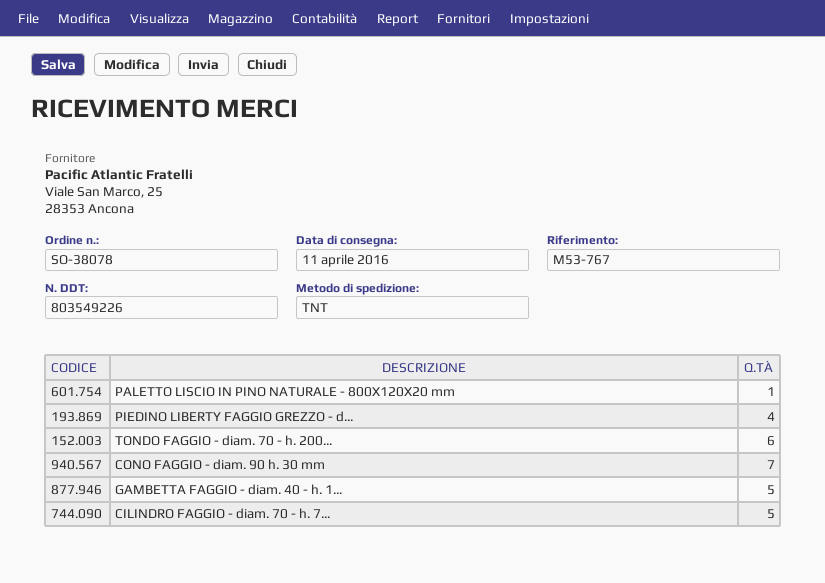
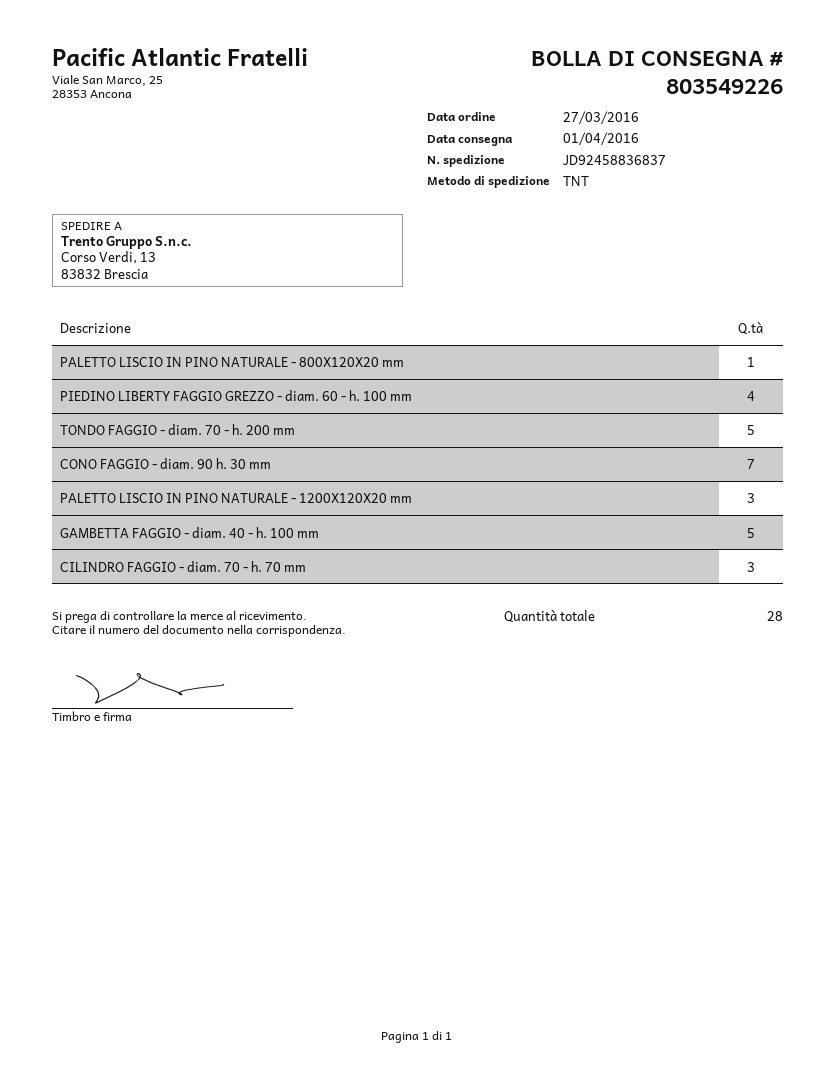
delivery date: 2016-04-11 -> 2016-04-01
TONDO FAGGIO - diam. 70 - h. 200...: 6 -> 5
CILINDRO FAGGIO - diam. 70 - h. 7...: 5 -> 3
PALETTO LISCIO IN PINO NATURALE - 1200X120X20 mm: none -> 3

